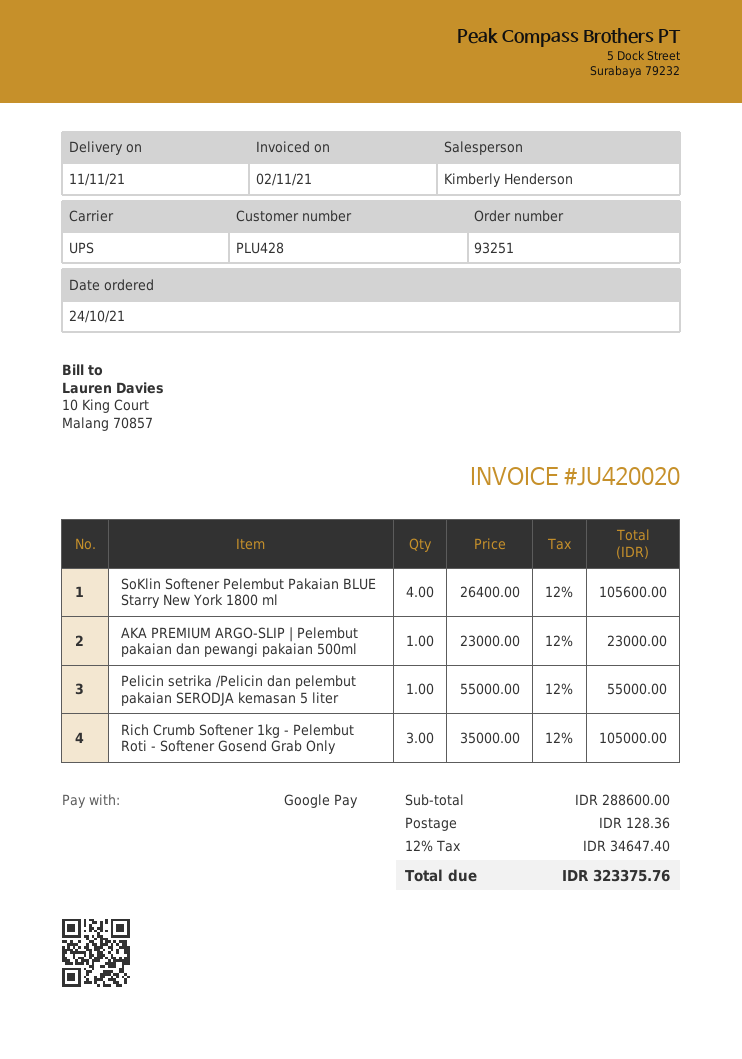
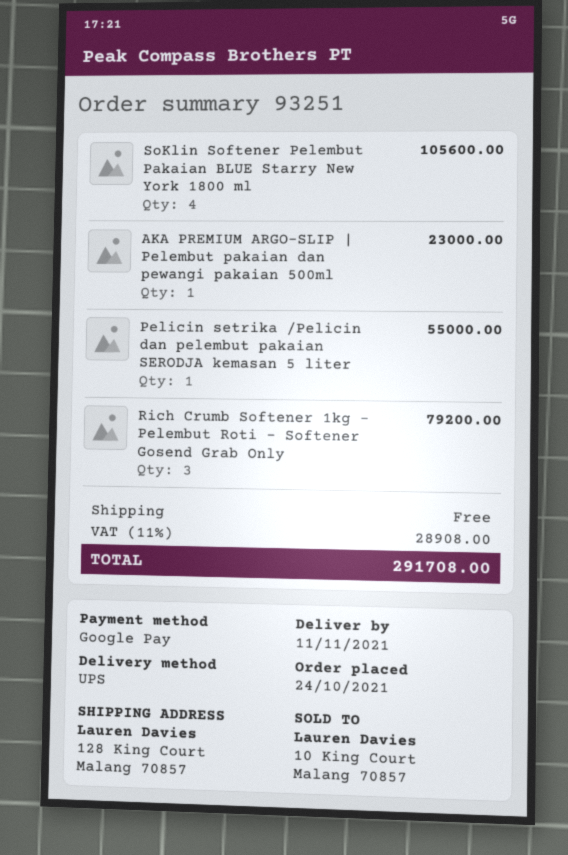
Rich Crumb Softener 1kg - Pelembut Roti - Softener Gosend Grab Only: 3 for 105000.00 -> 3 for 79200.00
shipping: 128.36 -> 0.00
tax: 12% = 34647.40 -> 11% = 28908.00
total: 323375.76 -> 291708.00

